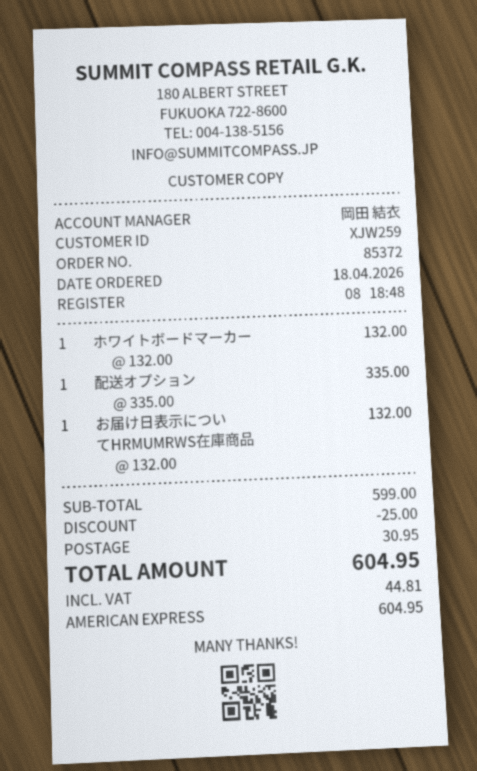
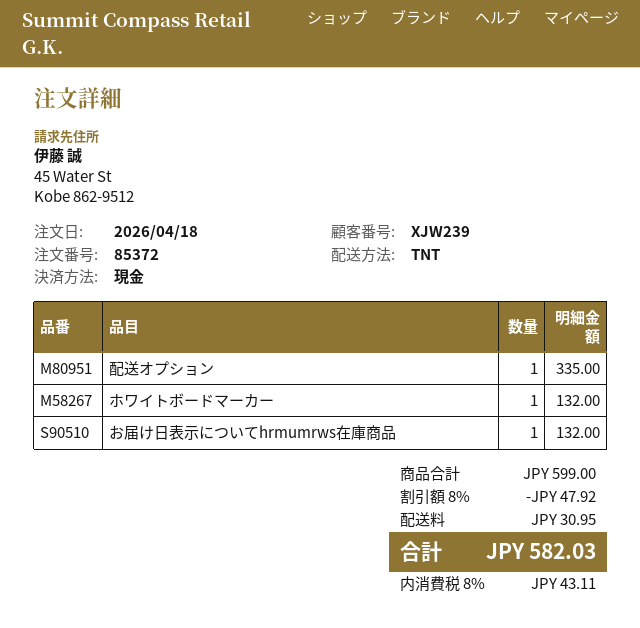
customer number: XJW259 -> XJW239
payment method: American Express -> cash
discount: 25.00 -> 47.92
tax: 44.81 -> 43.11
total: 604.95 -> 582.03

